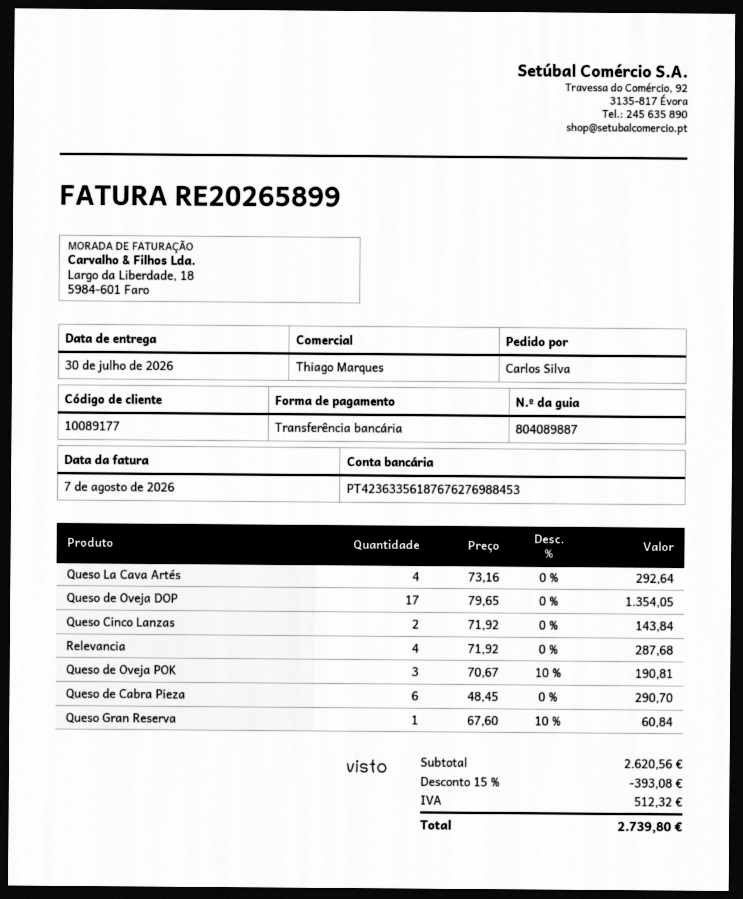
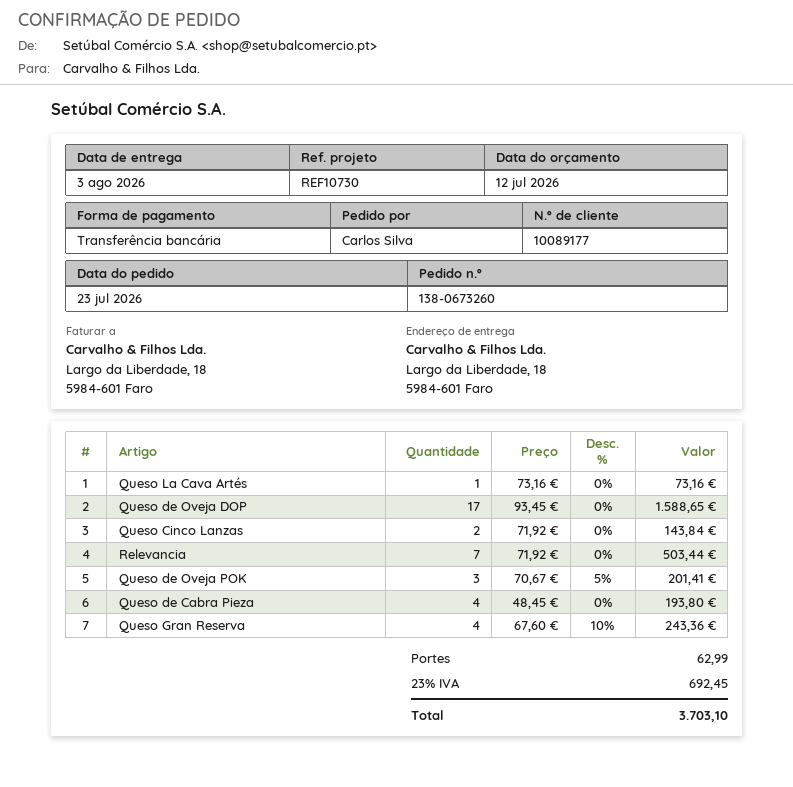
delivery date: 2026-07-30 -> 2026-08-03
Queso La Cava Artés: 4 x 73.16 = 292.64 -> 1 x 73.16 = 73.16
Queso de Oveja DOP: 17 x 79.65 = 1354.05 -> 17 x 93.45 = 1588.65
Relevancia: 4 x 71.92 = 287.68 -> 7 x 71.92 = 503.44
Queso de Oveja POK: 3 x 70.67 - 10% = 190.81 -> 3 x 70.67 - 5% = 201.41
Queso de Cabra Pieza: 6 x 48.45 = 290.70 -> 4 x 48.45 = 193.80
Queso Gran Reserva: 1 x 67.60 - 10% = 60.84 -> 4 x 67.60 - 10% = 243.36
discount: 15% = 393.08 -> none
shipping: none -> 62.99
tax: 512.32 -> 692.45
total: 2739.80 -> 3703.10

